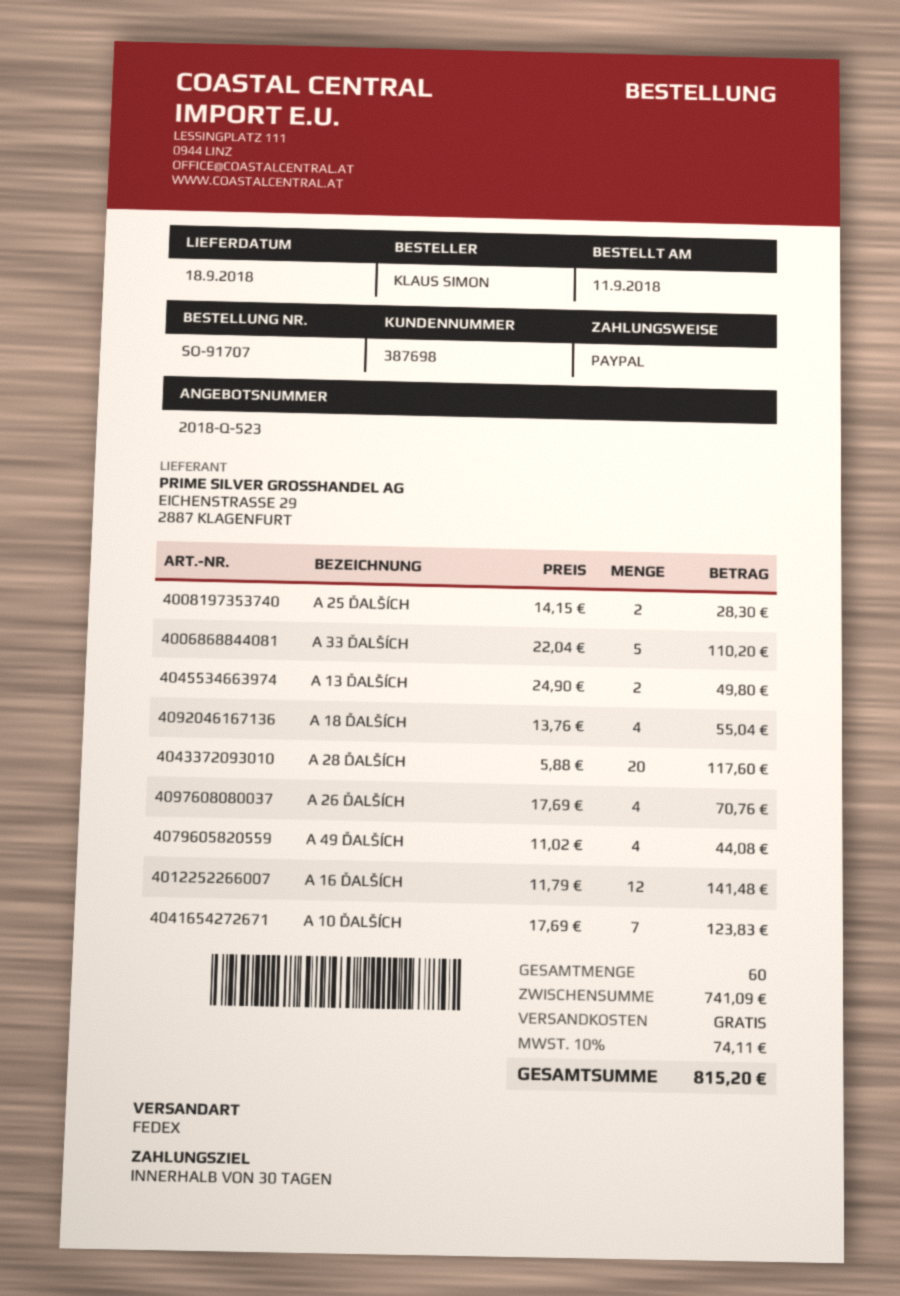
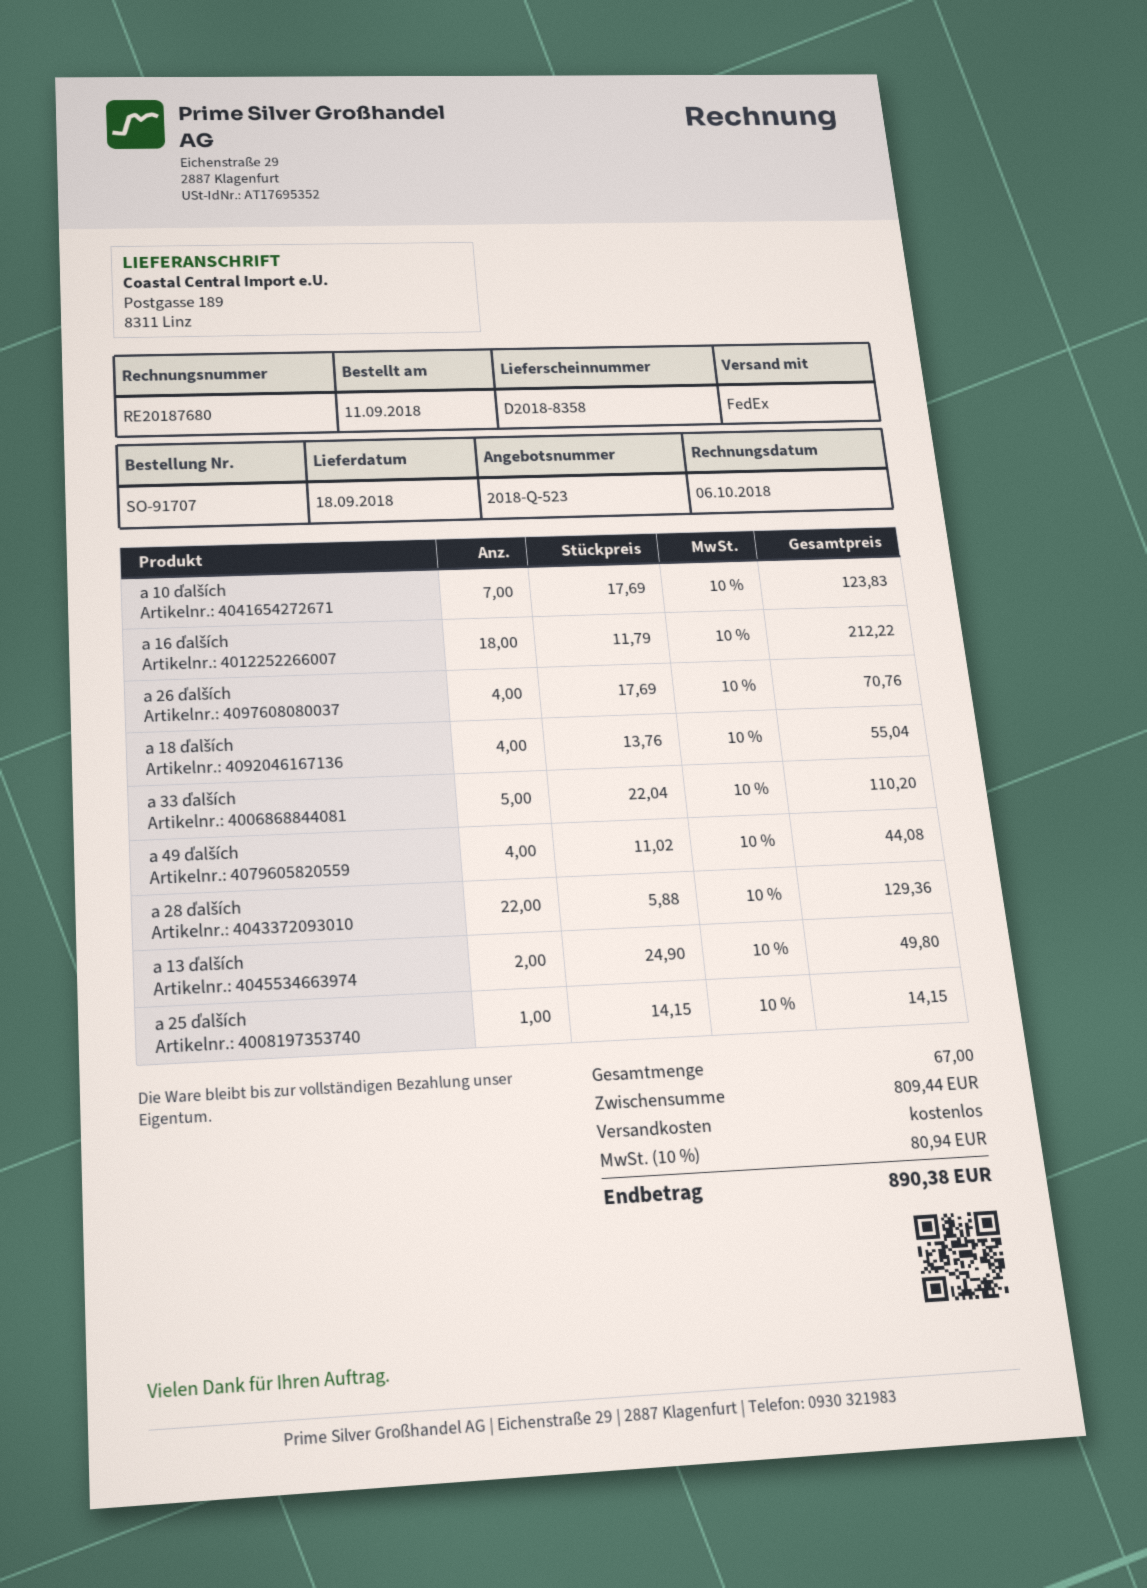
A 25 ĎALŠÍCH: 2 x 14.15 = 28.30 -> 1 x 14.15 = 14.15
A 28 ĎALŠÍCH: 20 x 5.88 = 117.60 -> 22 x 5.88 = 129.36
A 16 ĎALŠÍCH: 12 x 11.79 = 141.48 -> 18 x 11.79 = 212.22
total quantity: 60 -> 67
subtotal: 741.09 -> 809.44
tax: 10% = 74.11 -> 10% = 80.94
total: 815.20 -> 890.38

